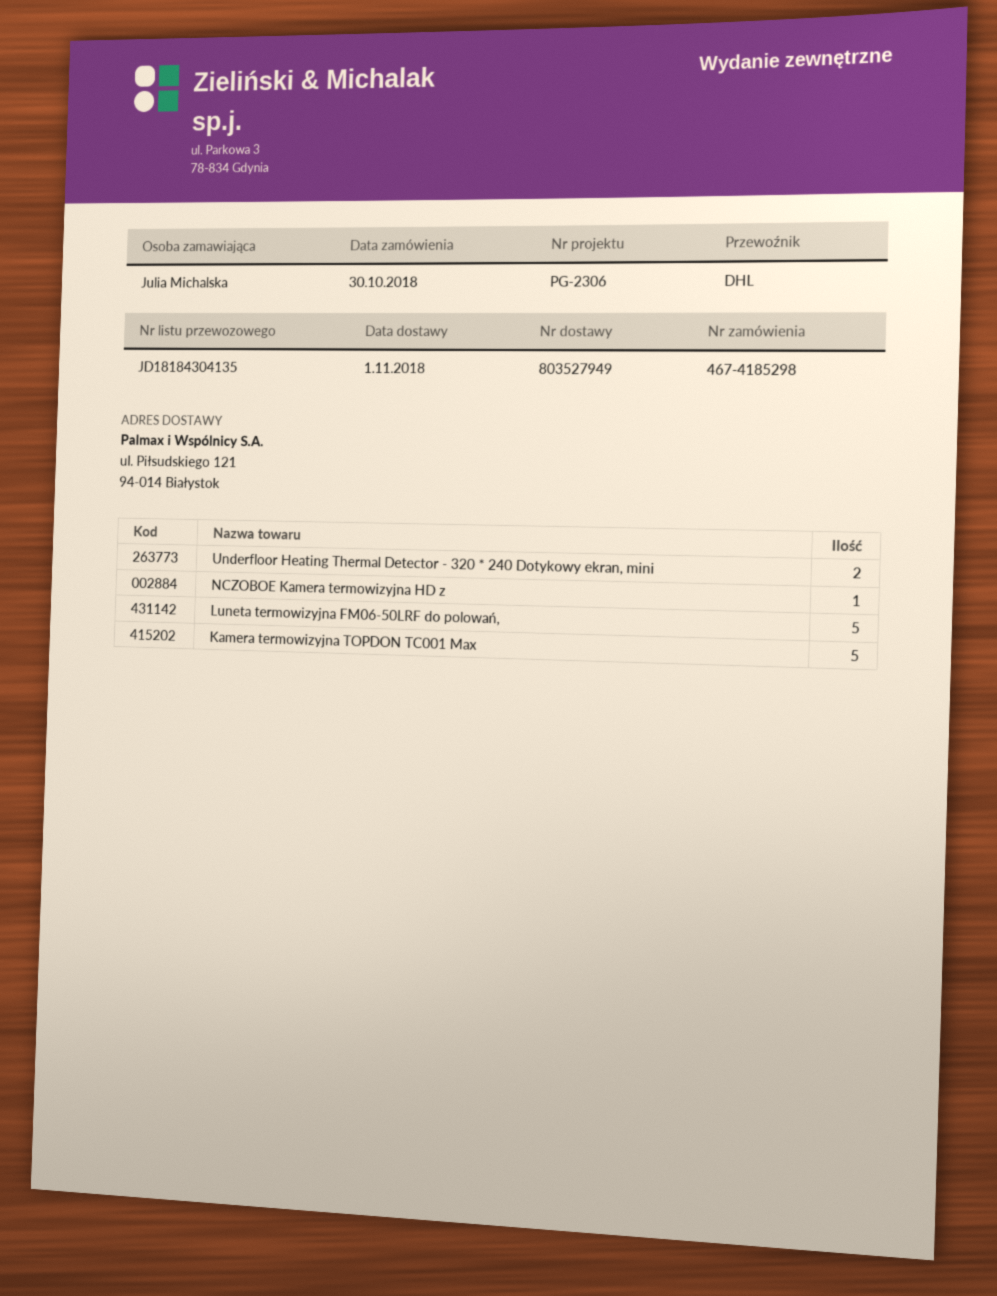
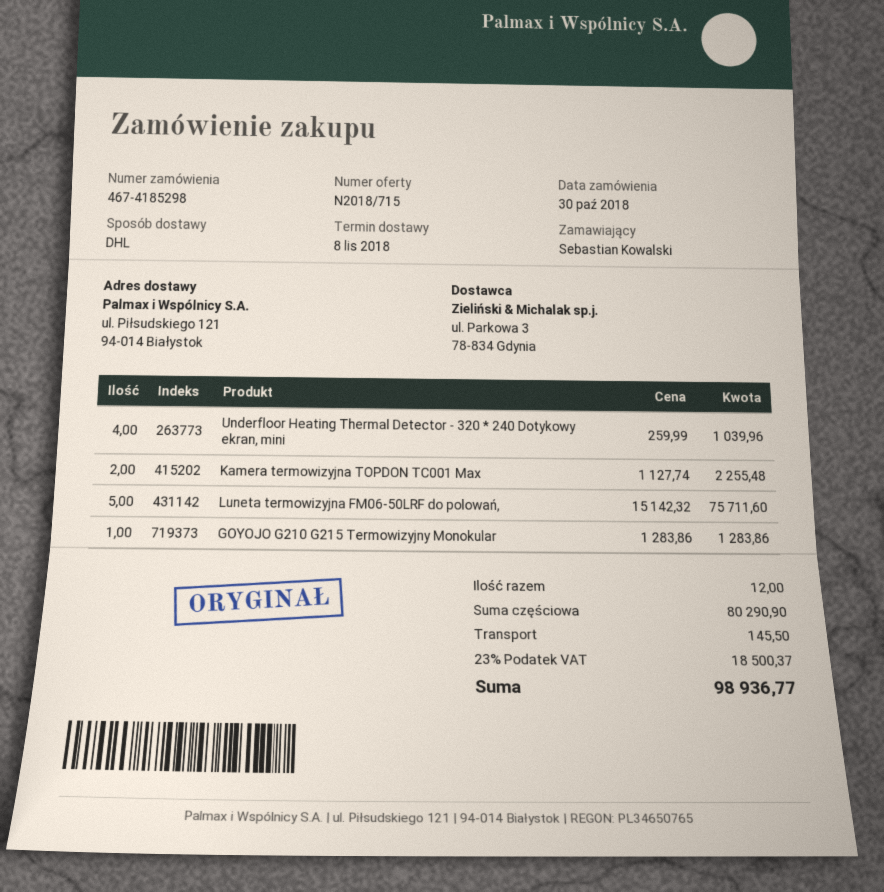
delivery date: 2018-11-01 -> 2018-11-08
ordered by: Julia Michalska -> Sebastian Kowalski
Underfloor Heating Thermal Detector - 320 * 240 Dotykowy ekran, mini: 2 -> 4
NCZOBOE Kamera termowizyjna HD z: 1 -> none
Kamera termowizyjna TOPDON TC001 Max: 5 -> 2
GOYOJO G210 G215 Termowizyjny Monokular: none -> 1

